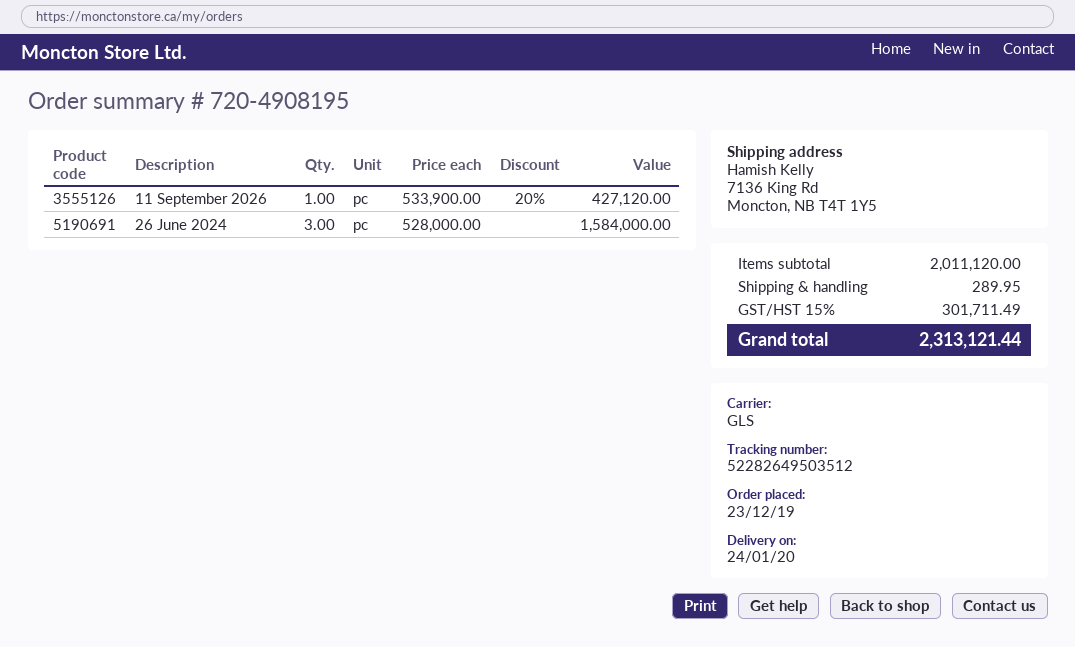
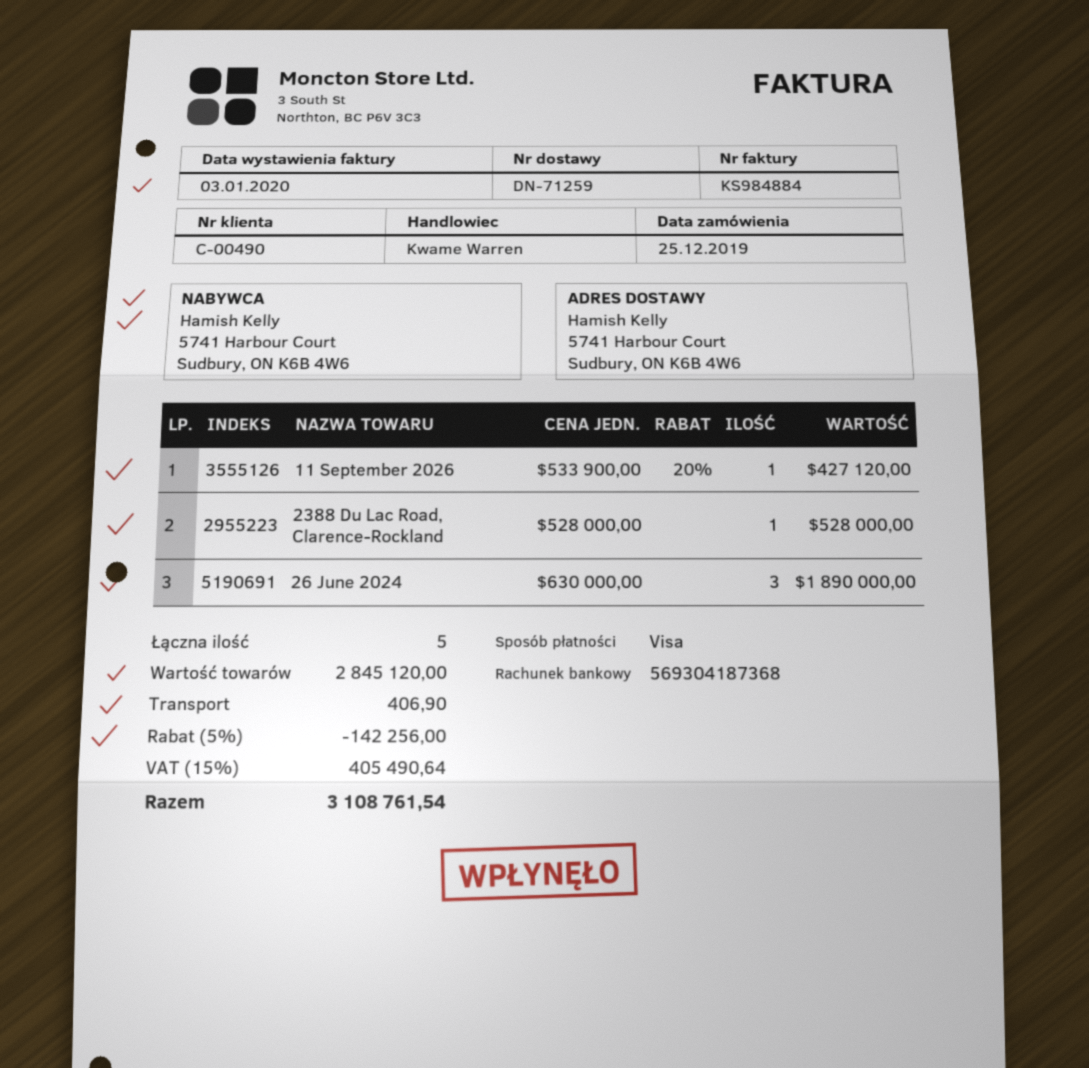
order date: 2019-12-23 -> 2019-12-25
ship to: 7136 King Rd, Moncton, NB T4T 1Y5 -> 5741 Harbour Court, Sudbury, ON K6B 4W6
26 June 2024: 3 x 528000.00 = 1584000.00 -> 3 x 630000.00 = 1890000.00
2388 Du Lac Road, Clarence-Rockland: none -> 1 x 528000.00 = 528000.00
subtotal: 2011120.00 -> 2845120.00
discount: none -> 5% = 142256.00
shipping: 289.95 -> 406.90
tax: 15% = 301711.49 -> 15% = 405490.64
total: 2313121.44 -> 3108761.54

